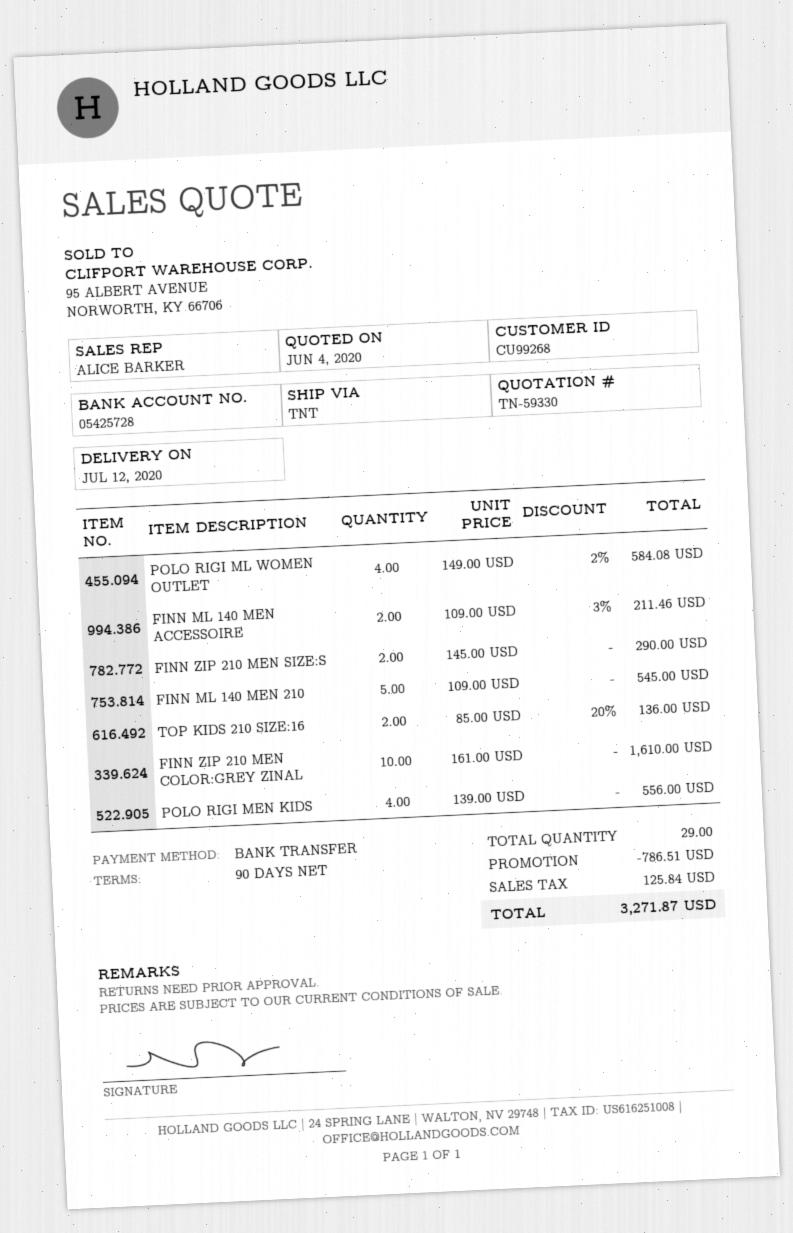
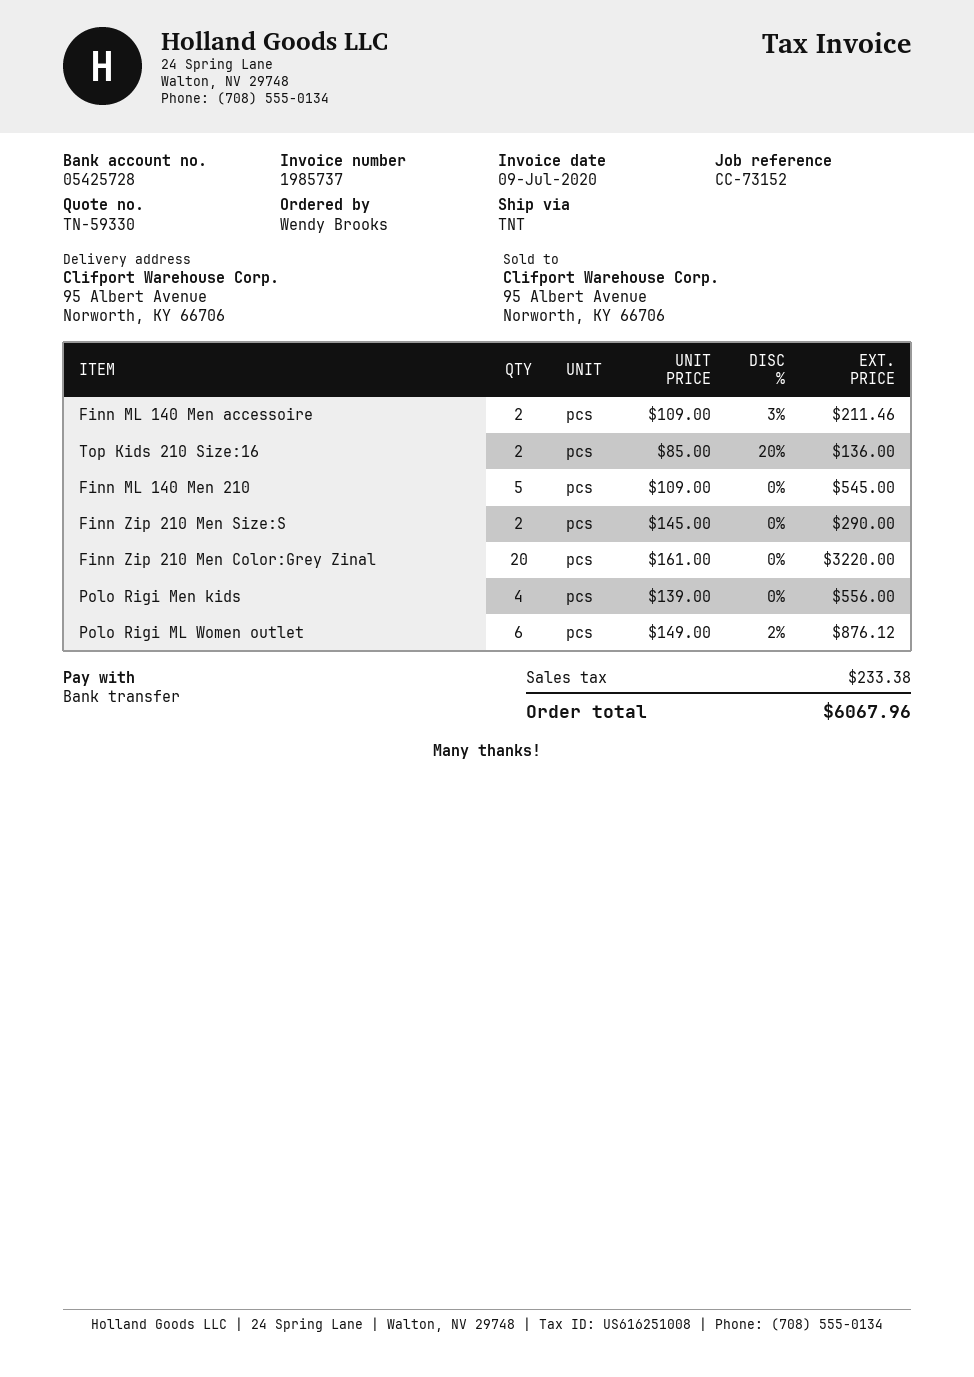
POLO RIGI ML WOMEN OUTLET: 4 x 149.00 - 2% = 584.08 -> 6 x 149.00 - 2% = 876.12
FINN ZIP 210 MEN COLOR:GREY ZINAL: 10 x 161.00 = 1610.00 -> 20 x 161.00 = 3220.00
discount: 786.51 -> none
tax: 125.84 -> 233.38
total: 3271.87 -> 6067.96

